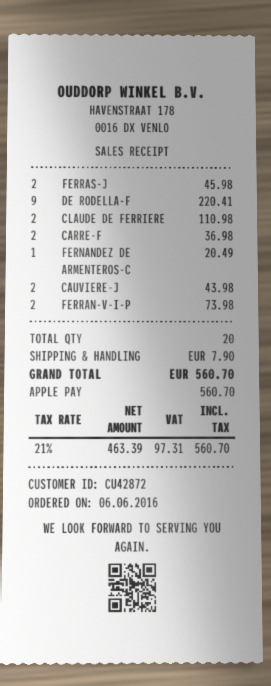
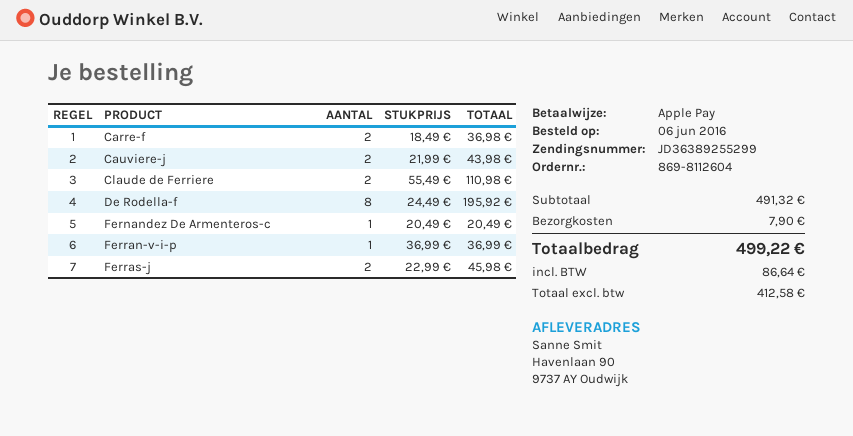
DE RODELLA-F: 9 for 220.41 -> 8 for 195.92
FERRAN-V-I-P: 2 for 73.98 -> 1 for 36.99
net: 463.39 -> 412.58
tax: 97.31 -> 86.64
total: 560.70 -> 499.22

